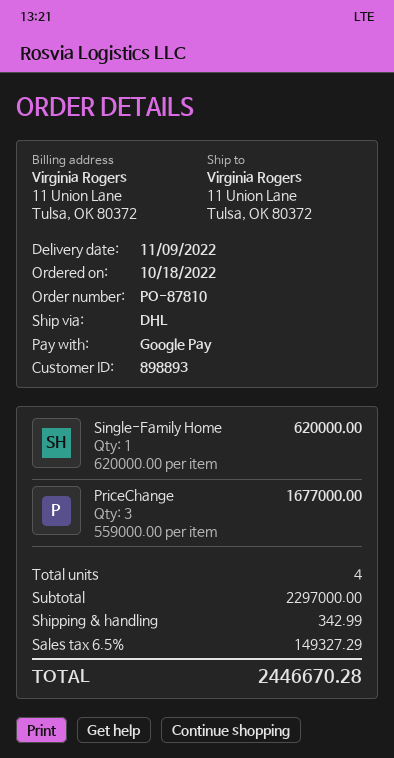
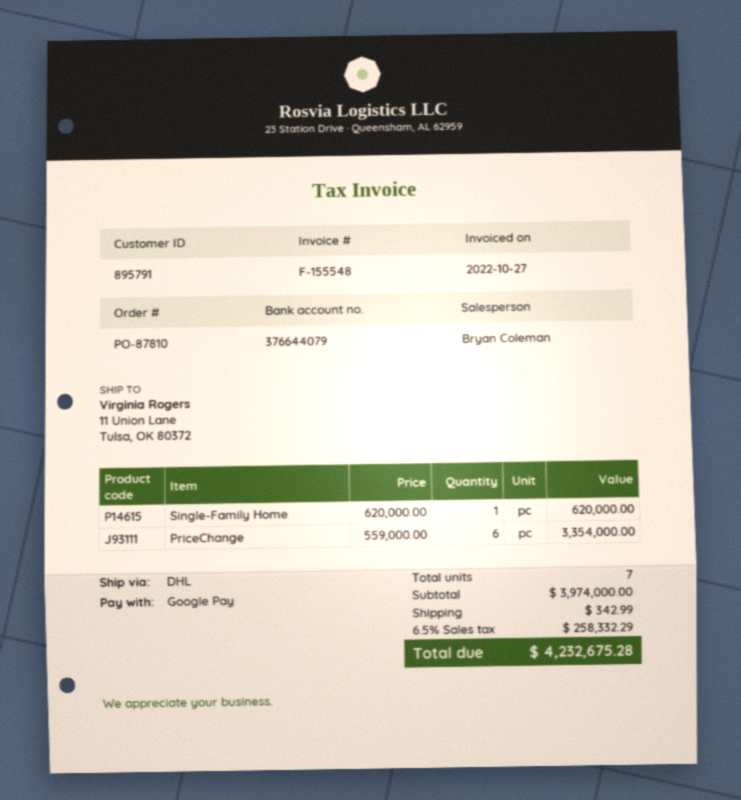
customer number: 898893 -> 895791
PriceChange: 3 x 559000.00 = 1677000.00 -> 6 x 559000.00 = 3354000.00
total quantity: 4 -> 7
subtotal: 2297000.00 -> 3974000.00
tax: 6.5% = 149327.29 -> 6.5% = 258332.29
total: 2446670.28 -> 4232675.28

